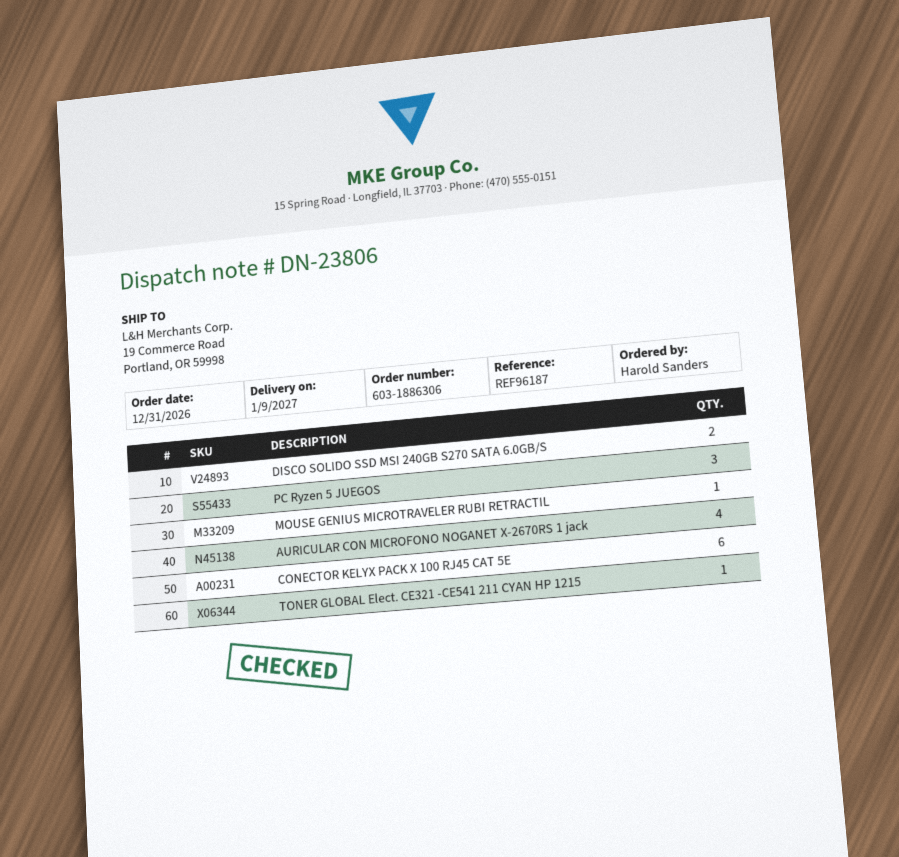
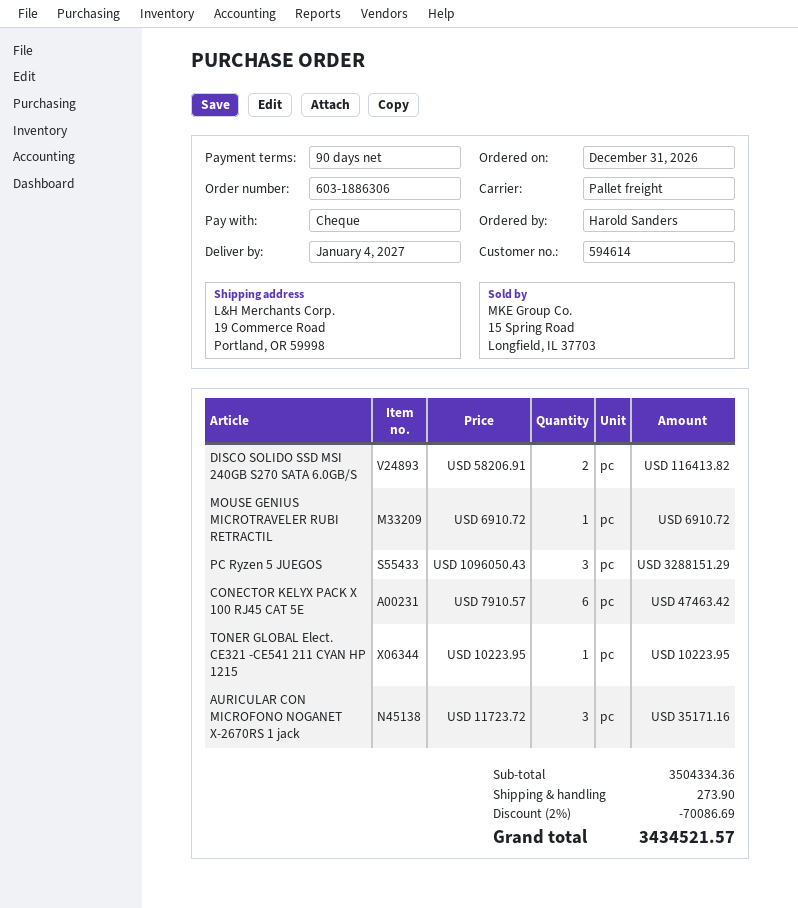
delivery date: 2027-01-09 -> 2027-01-04
AURICULAR CON MICROFONO NOGANET X-2670RS 1 jack: 4 -> 3

